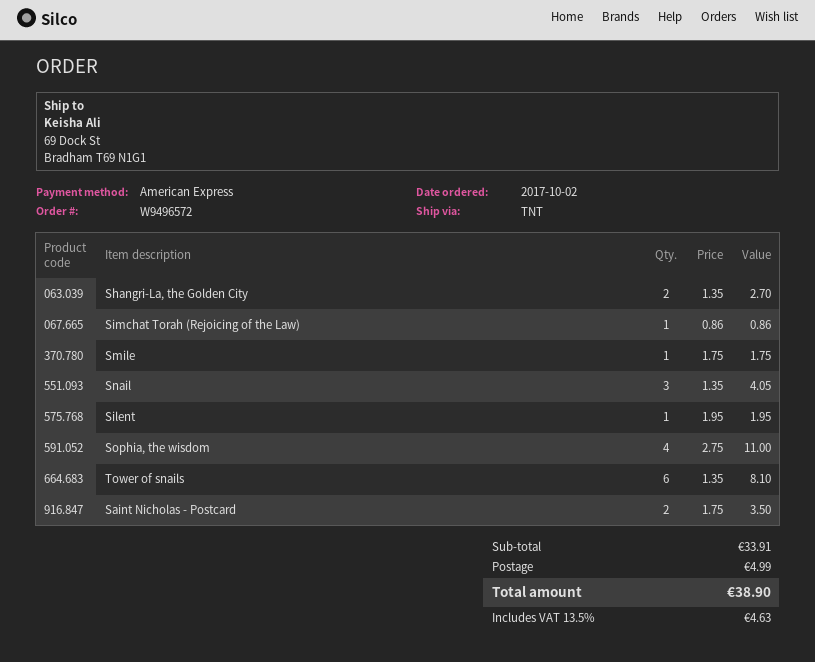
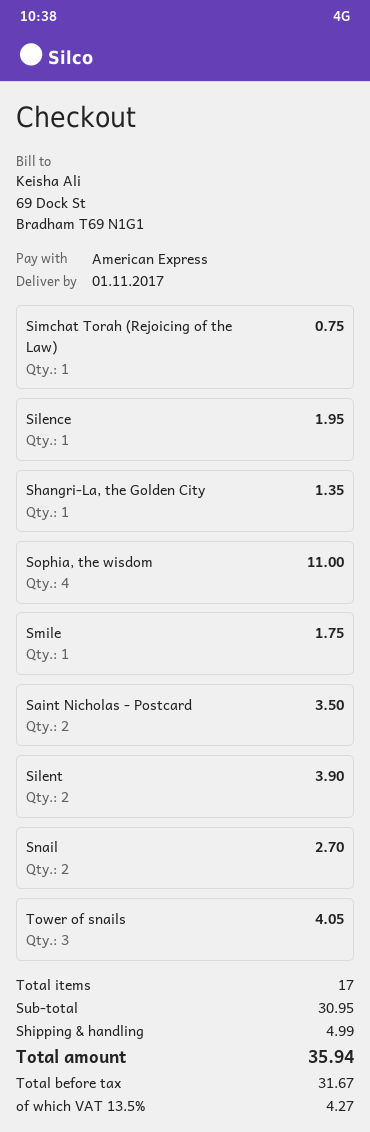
Shangri-La, the Golden City: 2 for 2.70 -> 1 for 1.35
Simchat Torah (Rejoicing of the Law): 1 for 0.86 -> 1 for 0.75
Snail: 3 for 4.05 -> 2 for 2.70
Silent: 1 for 1.95 -> 2 for 3.90
Tower of snails: 6 for 8.10 -> 3 for 4.05
Silence: none -> 1 for 1.95
subtotal: 33.91 -> 30.95
tax: 13.5% = 4.63 -> 13.5% = 4.27
total: 38.90 -> 35.94

